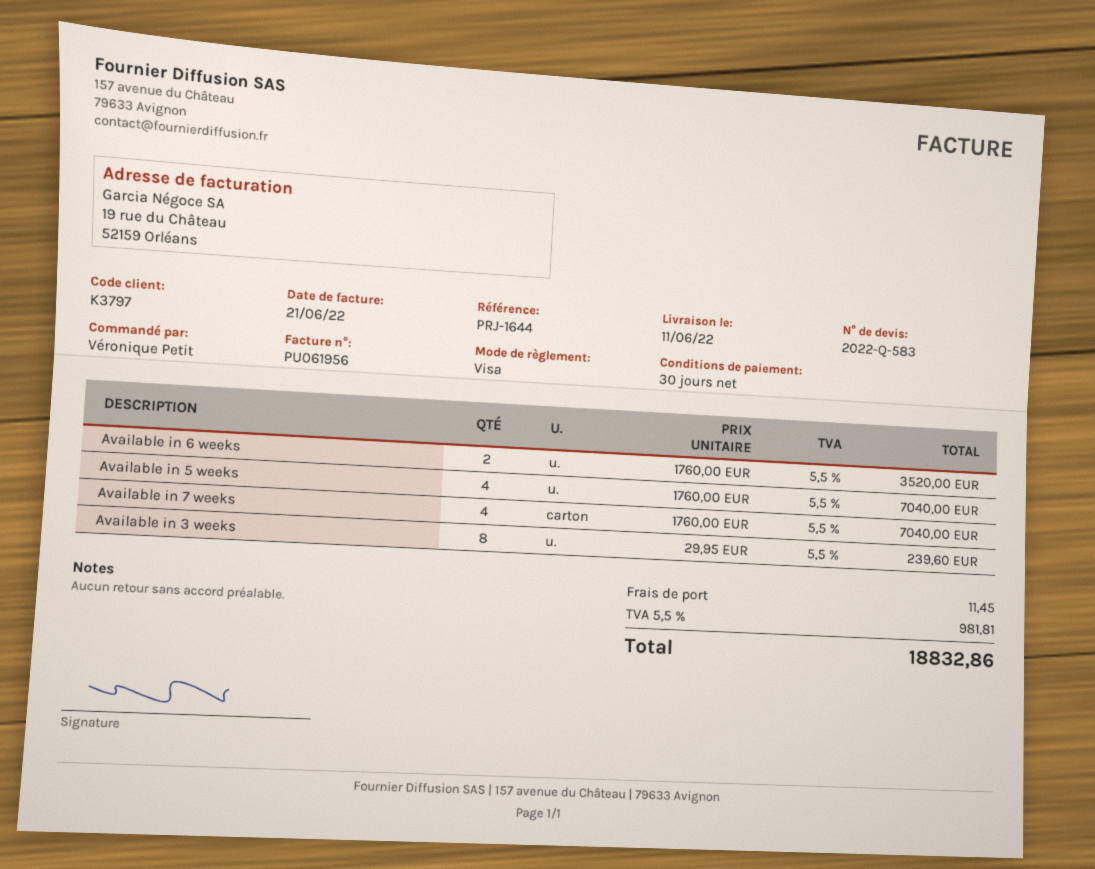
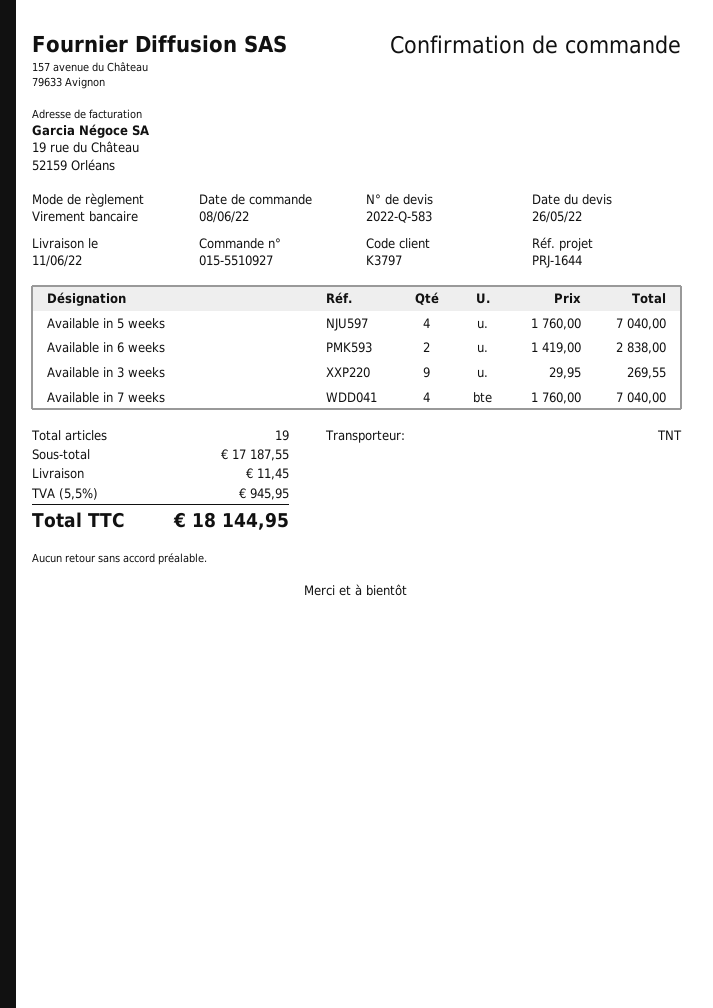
payment method: Visa -> bank transfer
Available in 6 weeks: 2 x 1760.00 = 3520.00 -> 2 x 1419.00 = 2838.00
Available in 3 weeks: 8 x 29.95 = 239.60 -> 9 x 29.95 = 269.55
tax: 5.5% = 981.81 -> 5.5% = 945.95
total: 18832.86 -> 18144.95

